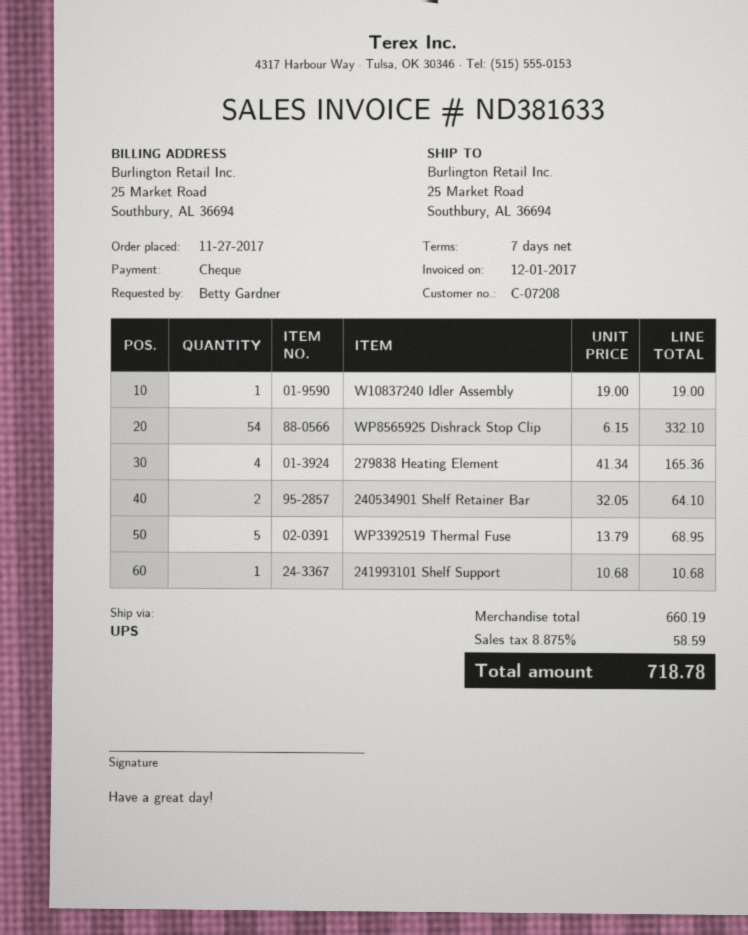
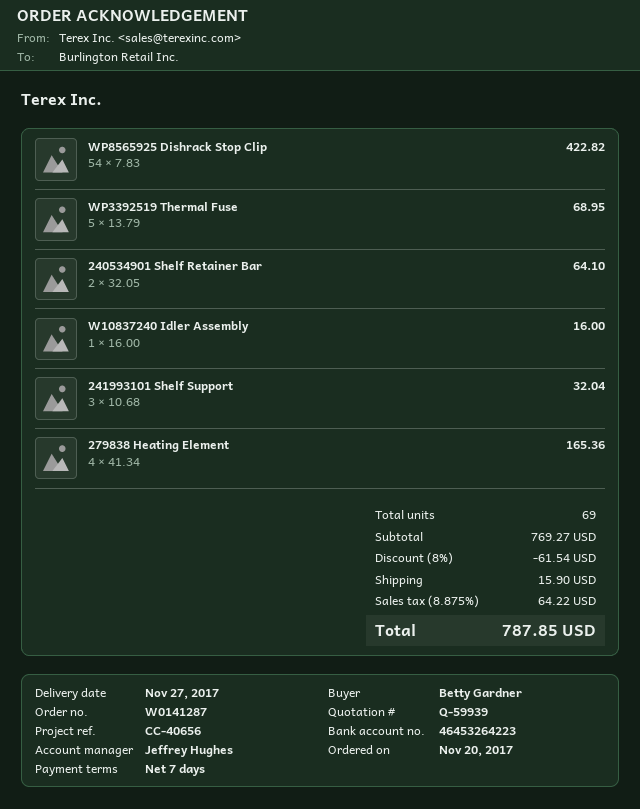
order date: 2017-11-27 -> 2017-11-20
W10837240 Idler Assembly: 1 x 19.00 = 19.00 -> 1 x 16.00 = 16.00
WP8565925 Dishrack Stop Clip: 54 x 6.15 = 332.10 -> 54 x 7.83 = 422.82
241993101 Shelf Support: 1 x 10.68 = 10.68 -> 3 x 10.68 = 32.04
subtotal: 660.19 -> 769.27
discount: none -> 8% = 61.54
shipping: none -> 15.90
tax: 8.875% = 58.59 -> 8.875% = 64.22
total: 718.78 -> 787.85

